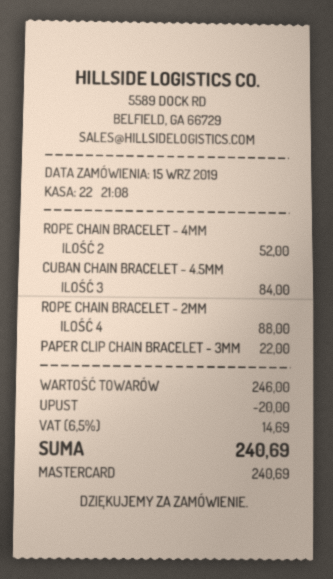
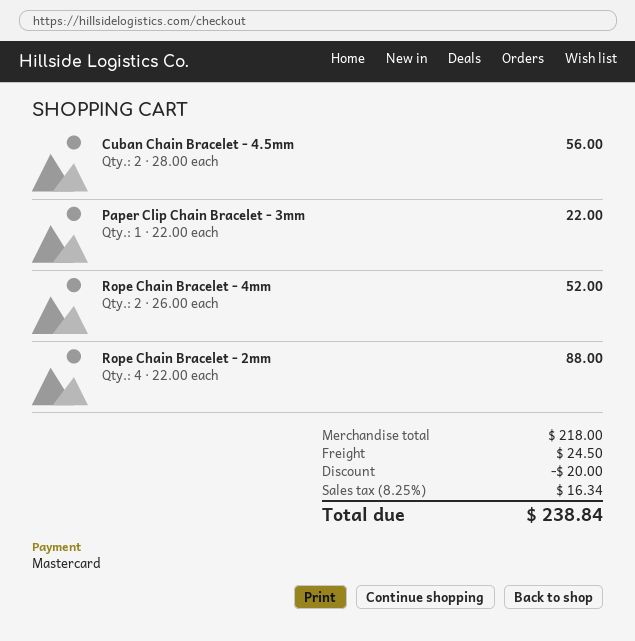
CUBAN CHAIN BRACELET - 4.5MM: 3 for 84.00 -> 2 for 56.00
subtotal: 246.00 -> 218.00
shipping: none -> 24.50
tax: 6.5% = 14.69 -> 8.25% = 16.34
total: 240.69 -> 238.84

